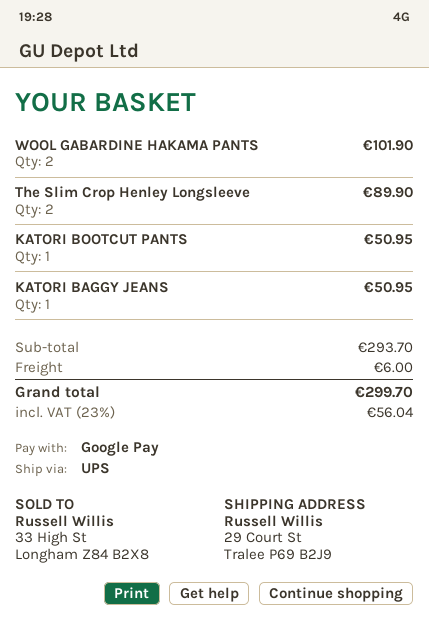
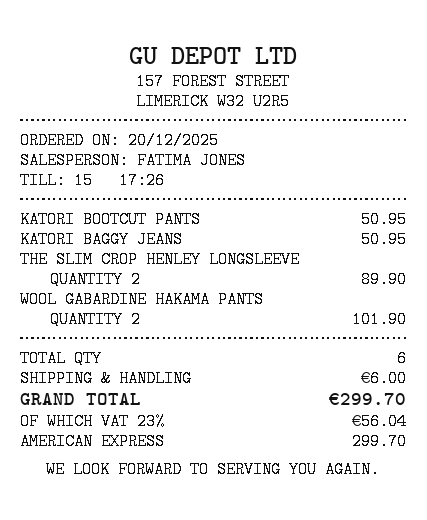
payment method: Google Pay -> American Express

